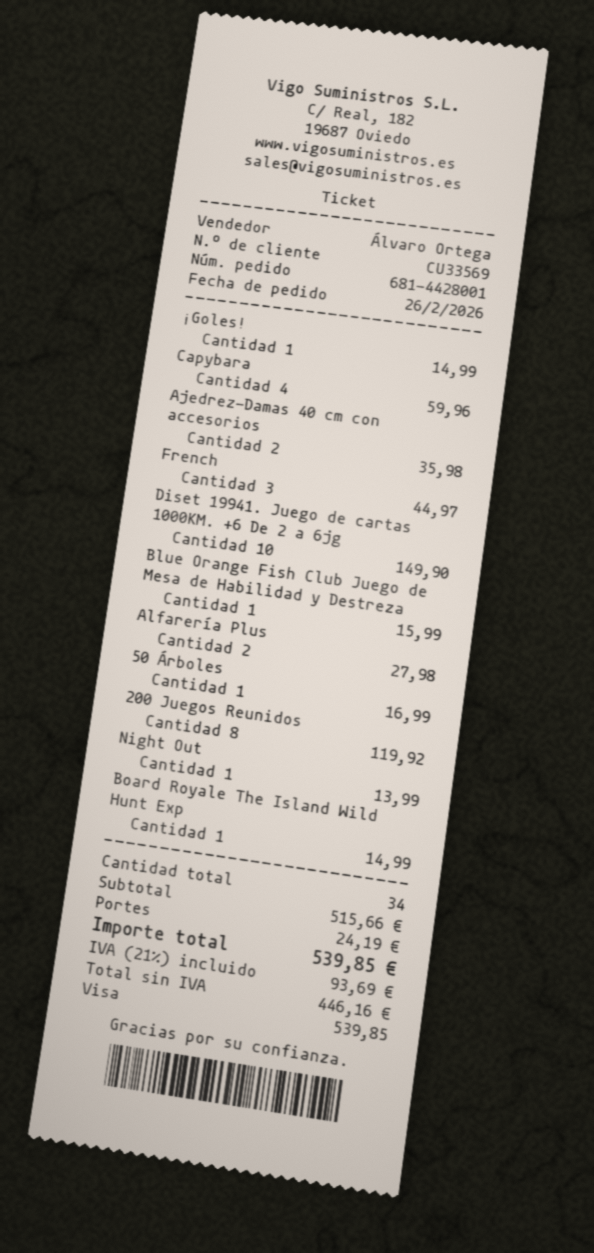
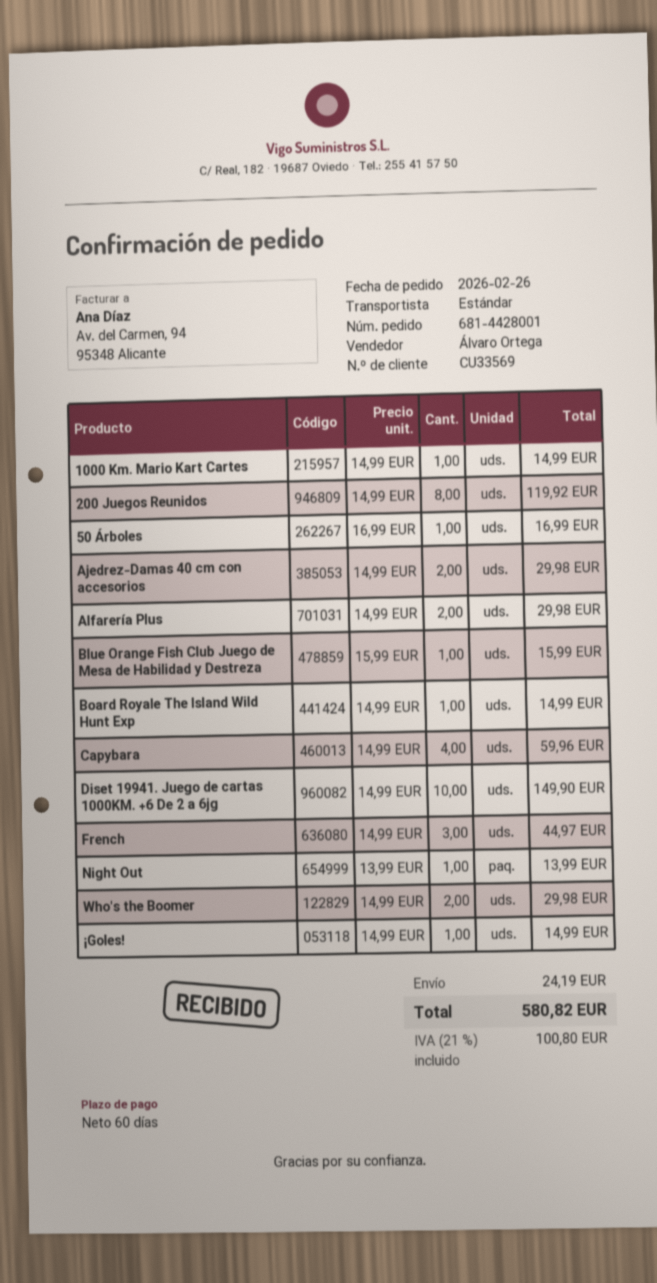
Ajedrez-Damas 40 cm con accesorios: 2 for 35.98 -> 2 for 29.98
Alfarería Plus: 2 for 27.98 -> 2 for 29.98
1000 Km. Mario Kart Cartes: none -> 1 for 14.99
Who's the Boomer: none -> 2 for 29.98
tax: 21% = 93.69 -> 21% = 100.80
total: 539.85 -> 580.82

